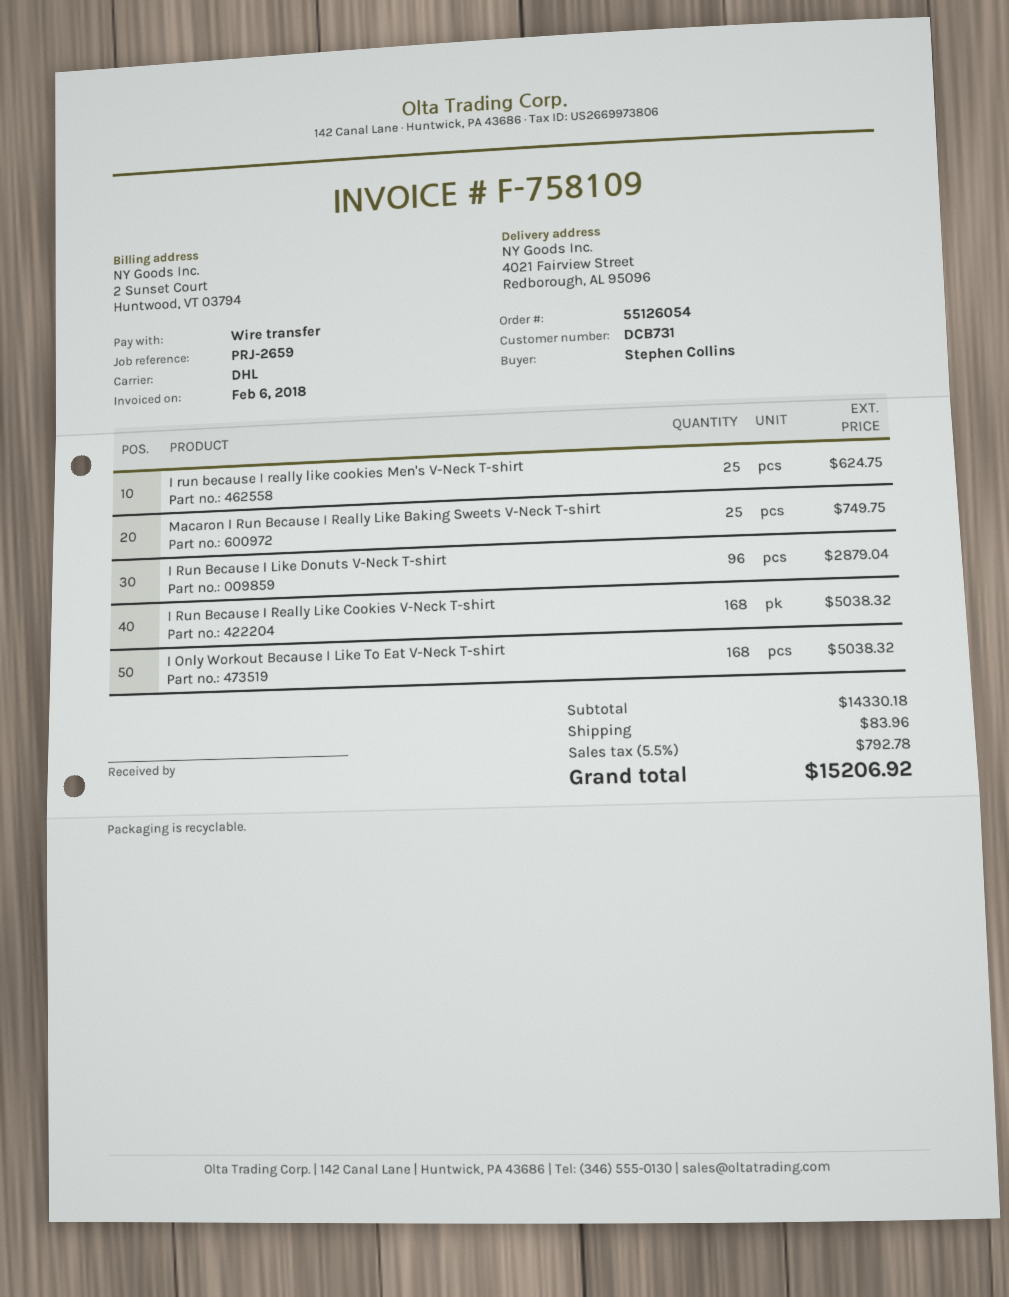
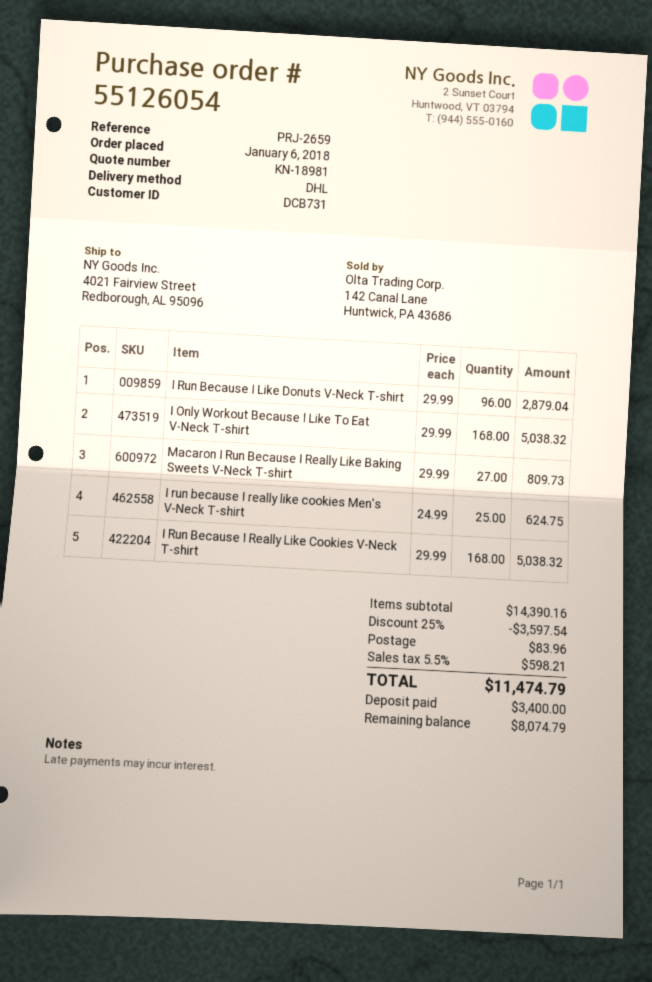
Macaron I Run Because I Really Like Baking Sweets V-Neck T-shirt: 25 for 749.75 -> 27 for 809.73
subtotal: 14330.18 -> 14390.16
discount: none -> 25% = 3597.54
tax: 5.5% = 792.78 -> 5.5% = 598.21
total: 15206.92 -> 11474.79

